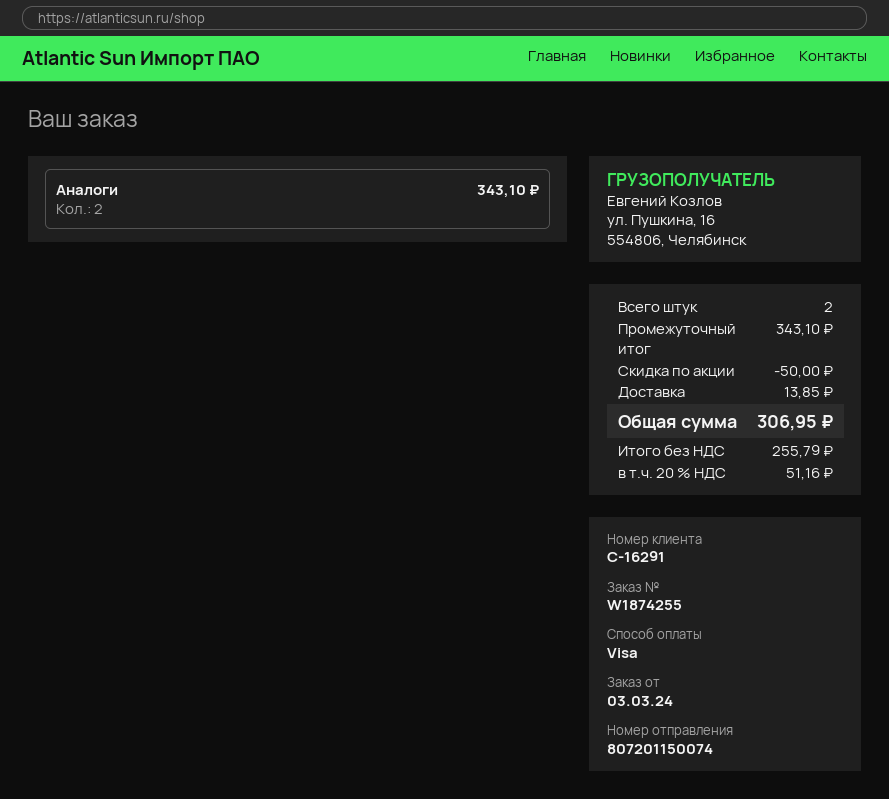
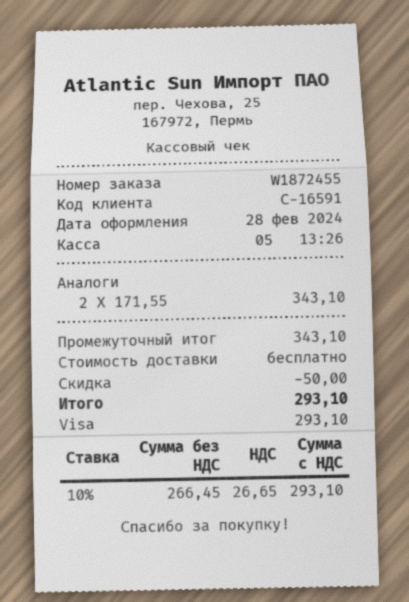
order number: W1874255 -> W1872455
order date: 2024-03-03 -> 2024-02-28
customer number: C-16291 -> C-16591
shipping: 13.85 -> 0.00
net: 255.79 -> 266.45
tax: 20% = 51.16 -> 10% = 26.65
total: 306.95 -> 293.10

